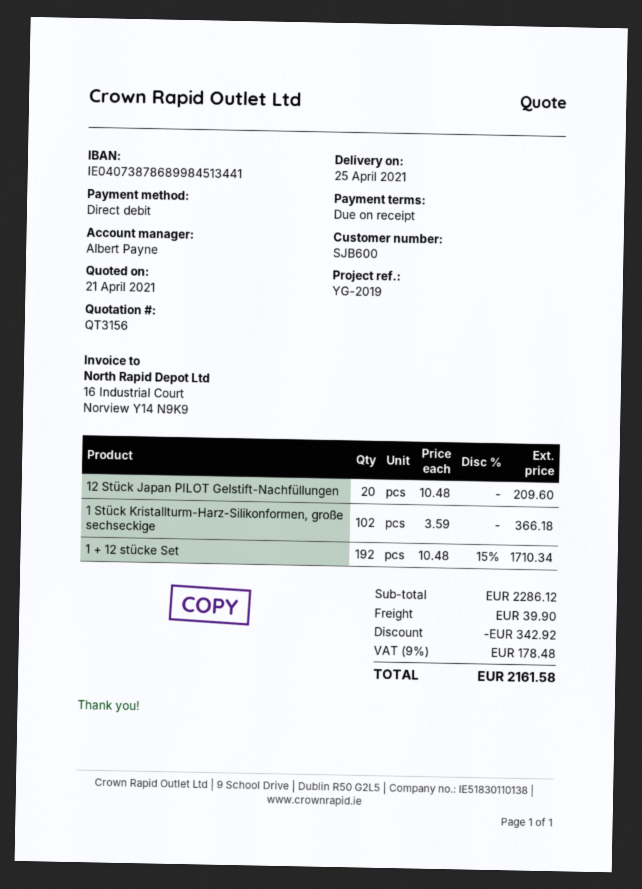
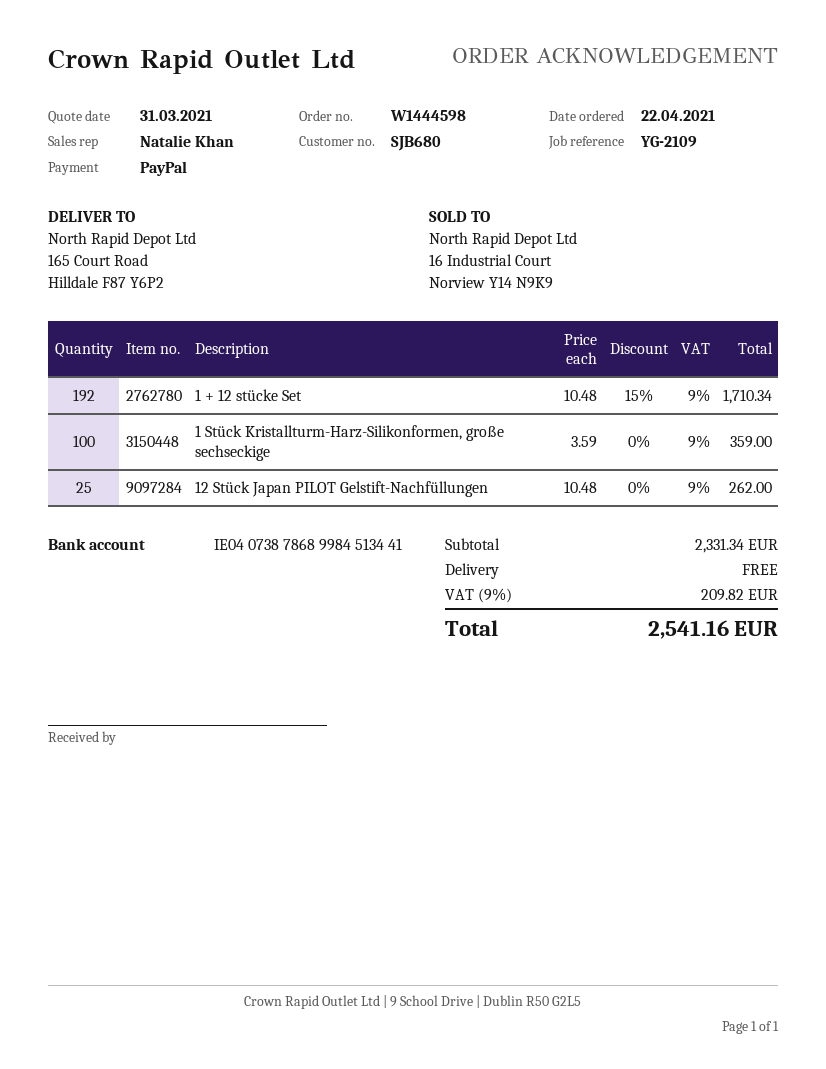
quote date: 2021-04-21 -> 2021-03-31
customer number: SJB600 -> SJB680
reference: YG-2019 -> YG-2109
sales rep: Albert Payne -> Natalie Khan
payment method: direct debit -> PayPal
12 Stück Japan PILOT Gelstift-Nachfüllungen: 20 x 10.48 = 209.60 -> 25 x 10.48 = 262.00
1 Stück Kristallturm-Harz-Silikonformen, große sechseckige: 102 x 3.59 = 366.18 -> 100 x 3.59 = 359.00
subtotal: 2286.12 -> 2331.34
discount: 342.92 -> none
shipping: 39.90 -> 0.00
tax: 9% = 178.48 -> 9% = 209.82
total: 2161.58 -> 2541.16

